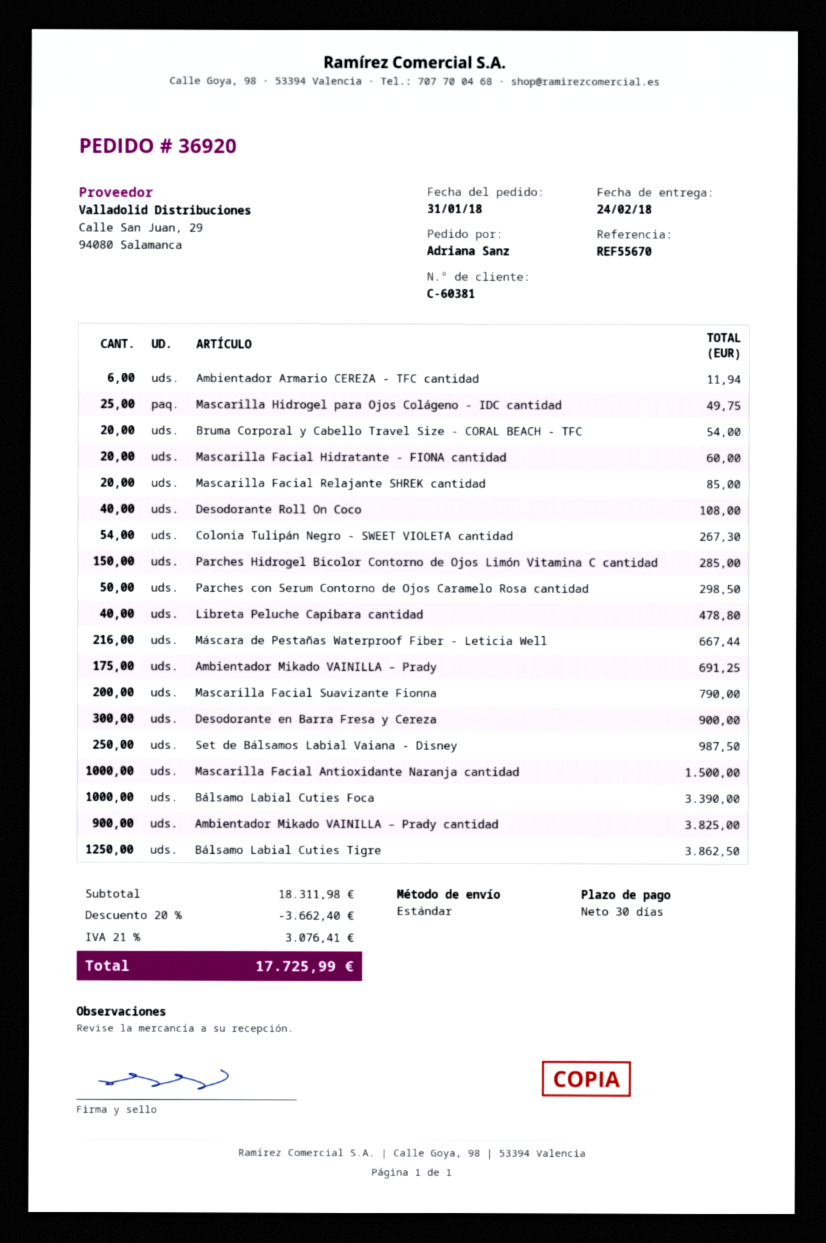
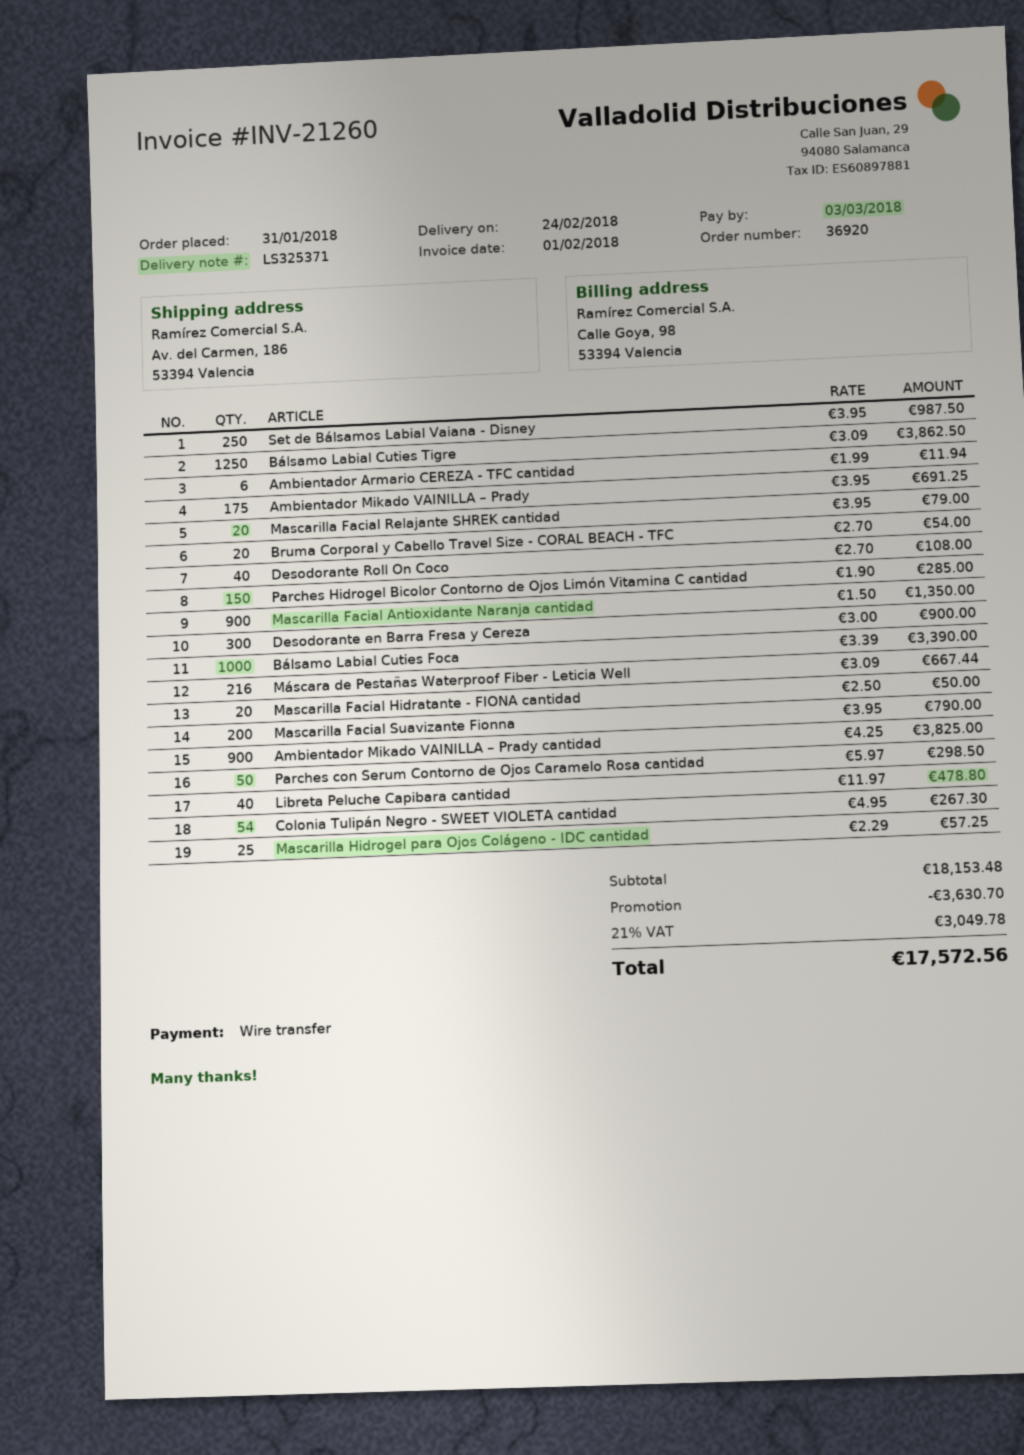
Mascarilla Hidrogel para Ojos Colágeno - IDC cantidad: 25 for 49.75 -> 25 for 57.25
Mascarilla Facial Hidratante - FIONA cantidad: 20 for 60.00 -> 20 for 50.00
Mascarilla Facial Relajante SHREK cantidad: 20 for 85.00 -> 20 for 79.00
Mascarilla Facial Antioxidante Naranja cantidad: 1000 for 1500.00 -> 900 for 1350.00
subtotal: 18311.98 -> 18153.48
discount: 3662.40 -> 3630.70
tax: 21% = 3076.41 -> 21% = 3049.78
total: 17725.99 -> 17572.56

